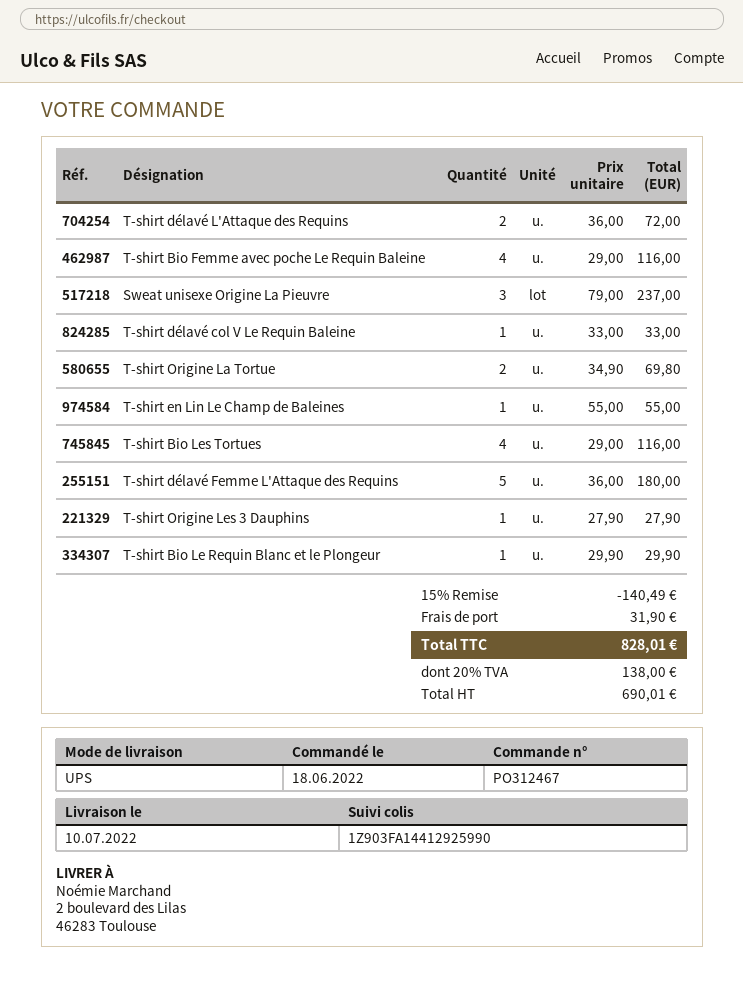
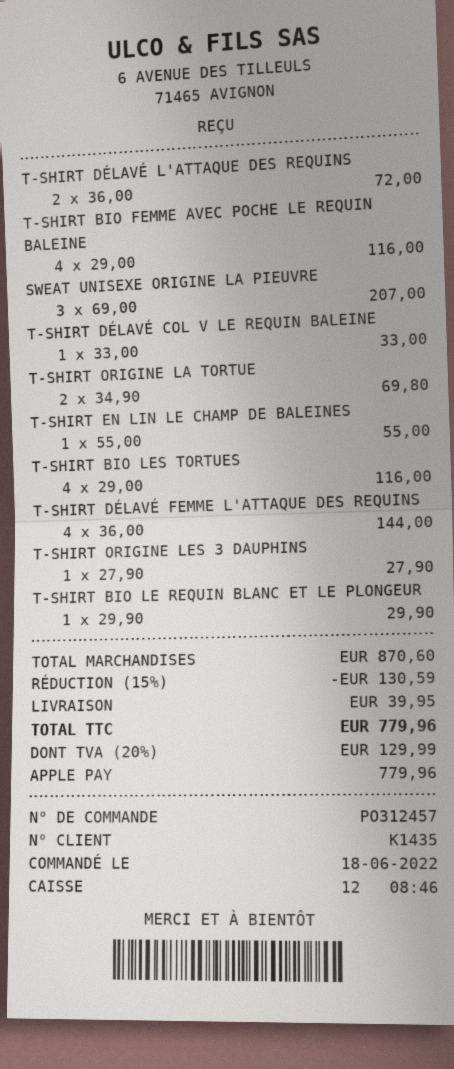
order number: PO312467 -> PO312457
Sweat unisexe Origine La Pieuvre: 3 x 79.00 = 237.00 -> 3 x 69.00 = 207.00
T-shirt délavé Femme L'Attaque des Requins: 5 x 36.00 = 180.00 -> 4 x 36.00 = 144.00
discount: 15% = 140.49 -> 15% = 130.59
shipping: 31.90 -> 39.95
tax: 20% = 138.00 -> 20% = 129.99
total: 828.01 -> 779.96

